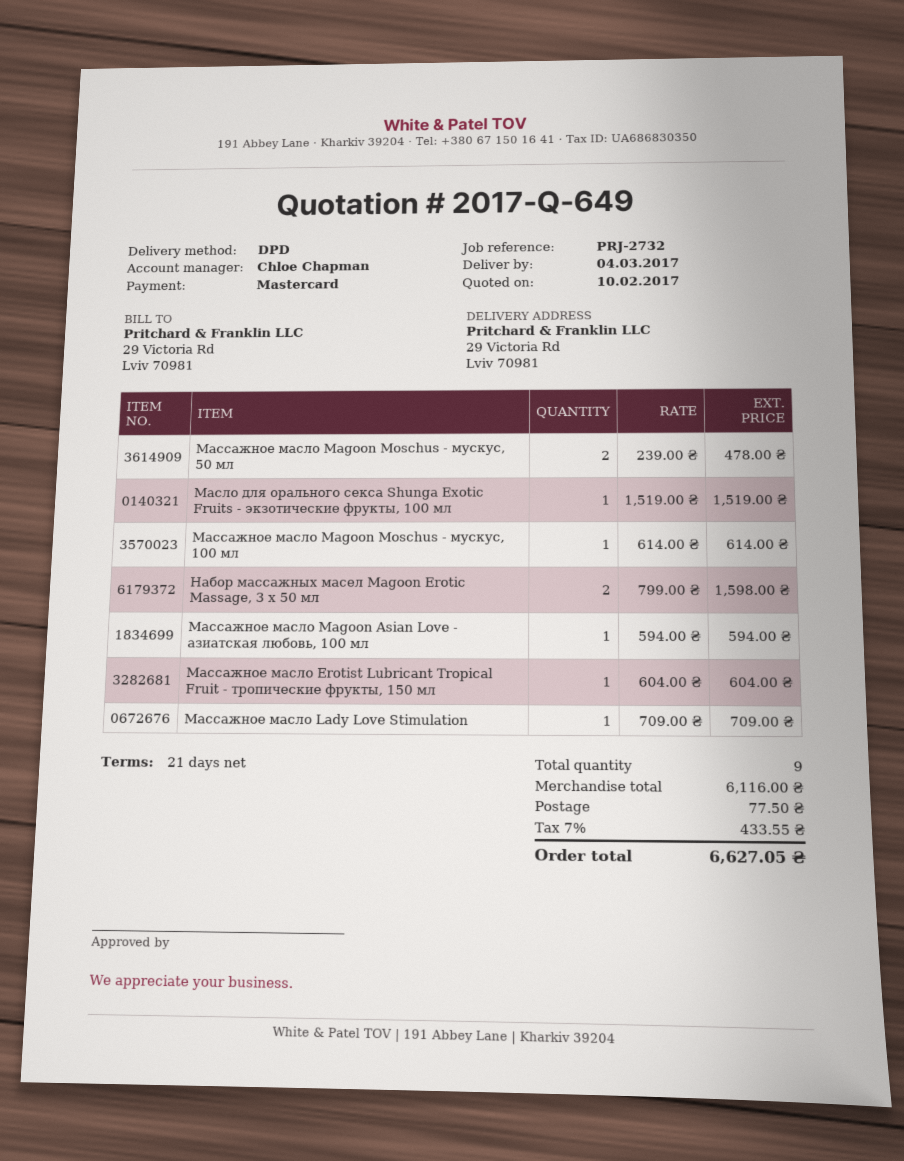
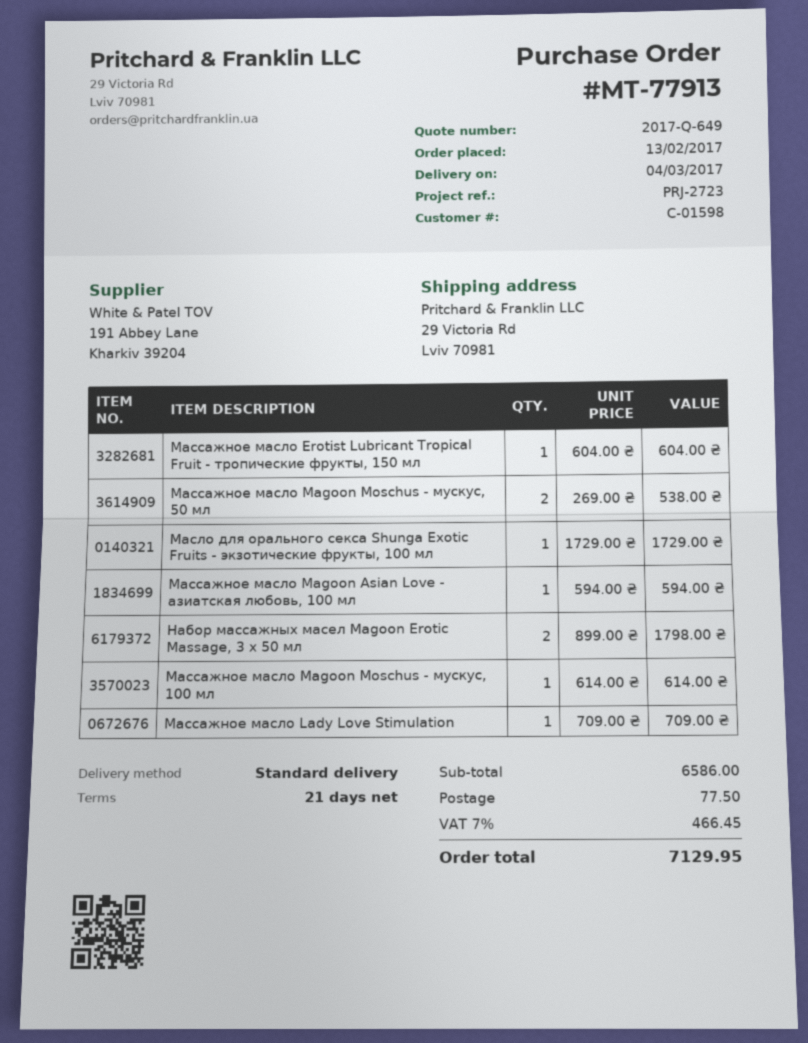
reference: PRJ-2732 -> PRJ-2723
shipping method: DPD -> standard
Массажное масло Magoon Moschus - мускус, 50 мл: 2 x 239.00 = 478.00 -> 2 x 269.00 = 538.00
Масло для орального секса Shunga Exotic Fruits - экзотические фрукты, 100 мл: 1 x 1519.00 = 1519.00 -> 1 x 1729.00 = 1729.00
Набор массажных масел Magoon Erotic Massage, 3 х 50 мл: 2 x 799.00 = 1598.00 -> 2 x 899.00 = 1798.00
subtotal: 6116.00 -> 6586.00
tax: 7% = 433.55 -> 7% = 466.45
total: 6627.05 -> 7129.95

